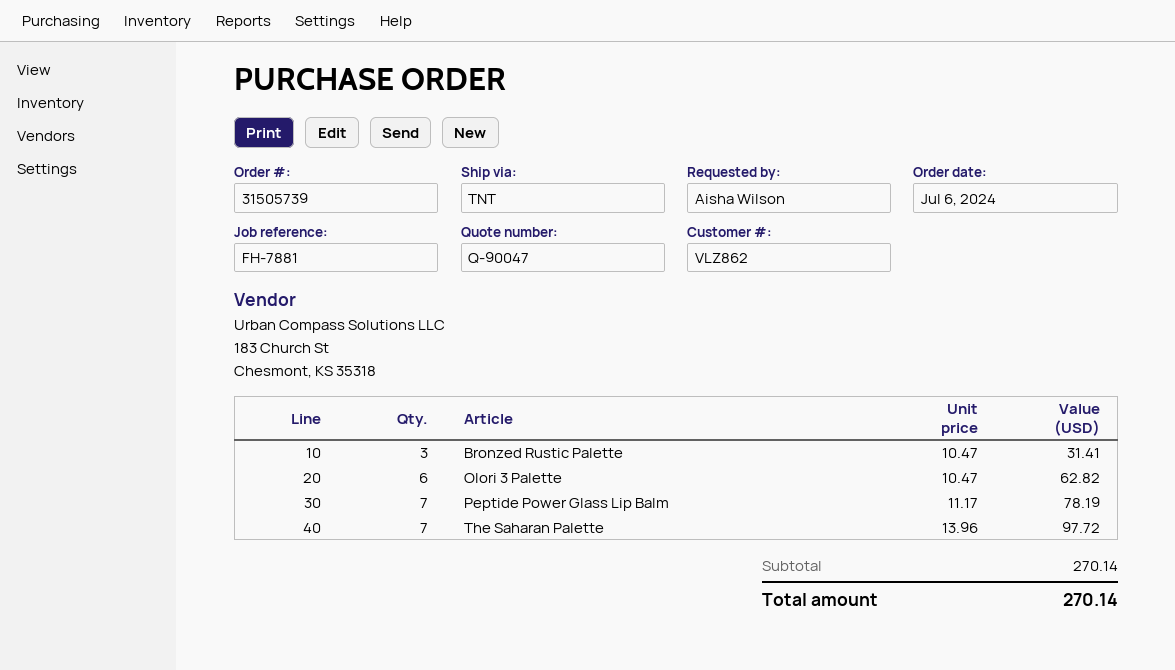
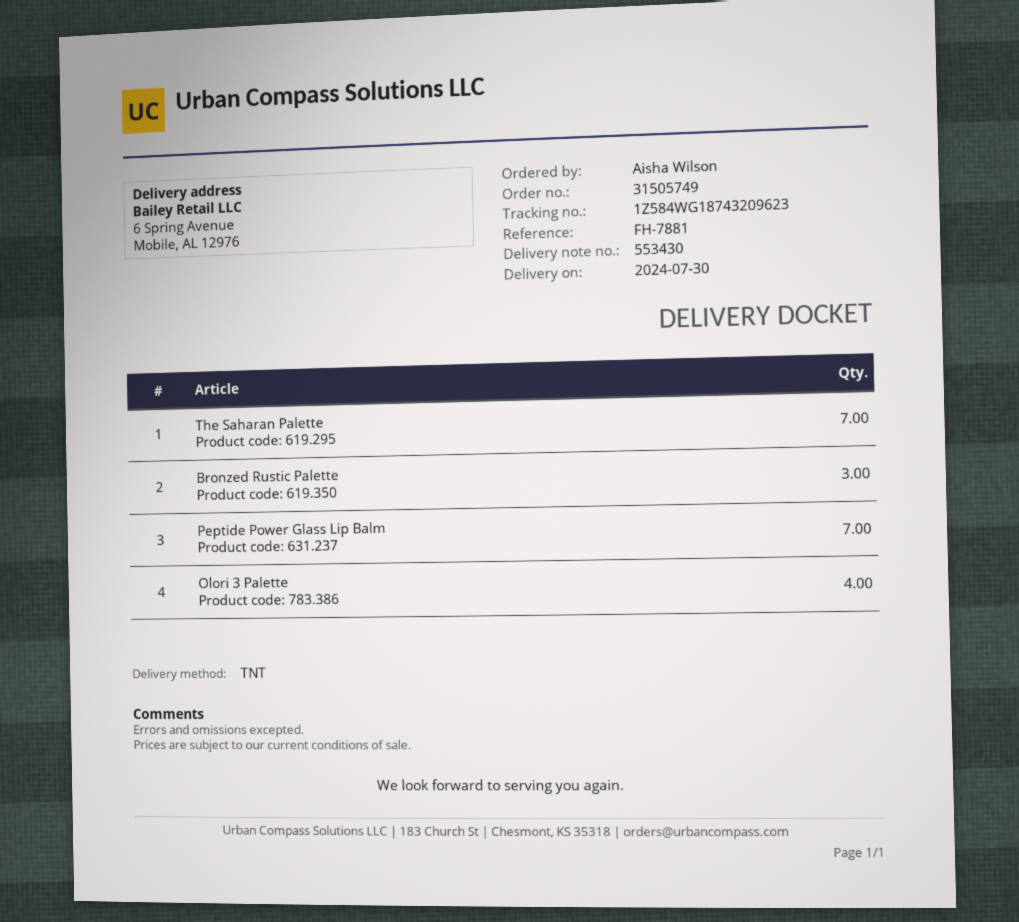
order number: 31505739 -> 31505749
Olori 3 Palette: 6 -> 4

